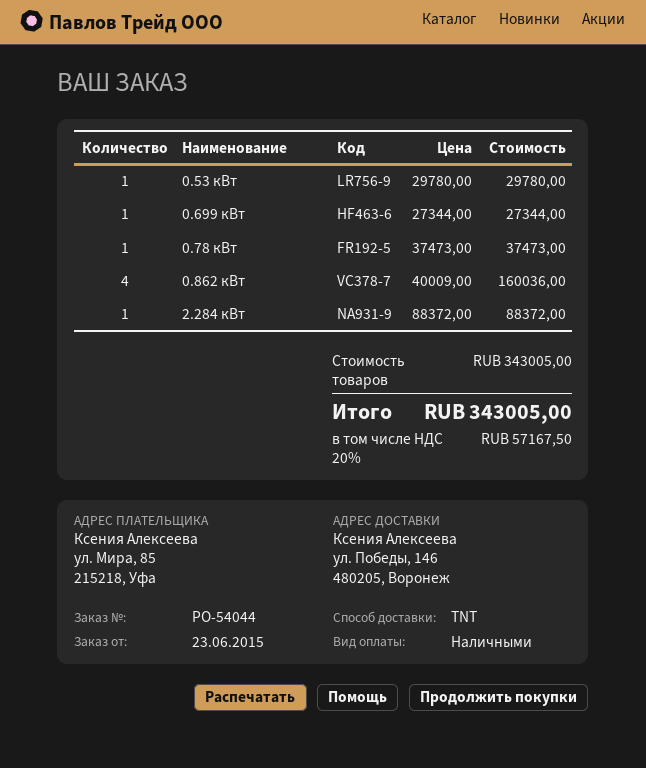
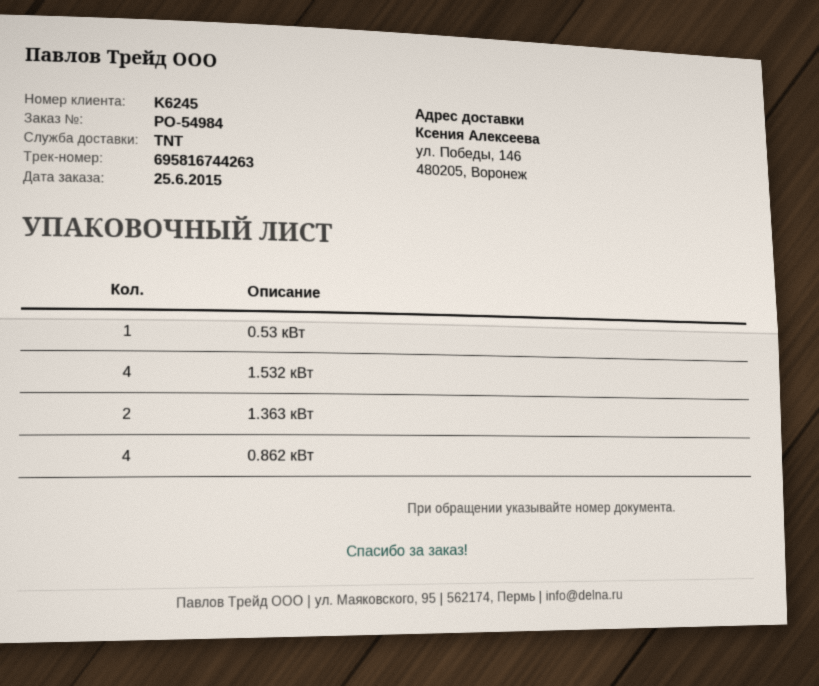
order number: PO-54044 -> PO-54984
order date: 2015-06-23 -> 2015-06-25
0.699 кВт: 1 -> none
0.78 кВт: 1 -> none
2.284 кВт: 1 -> none
1.532 кВт: none -> 4
1.363 кВт: none -> 2

